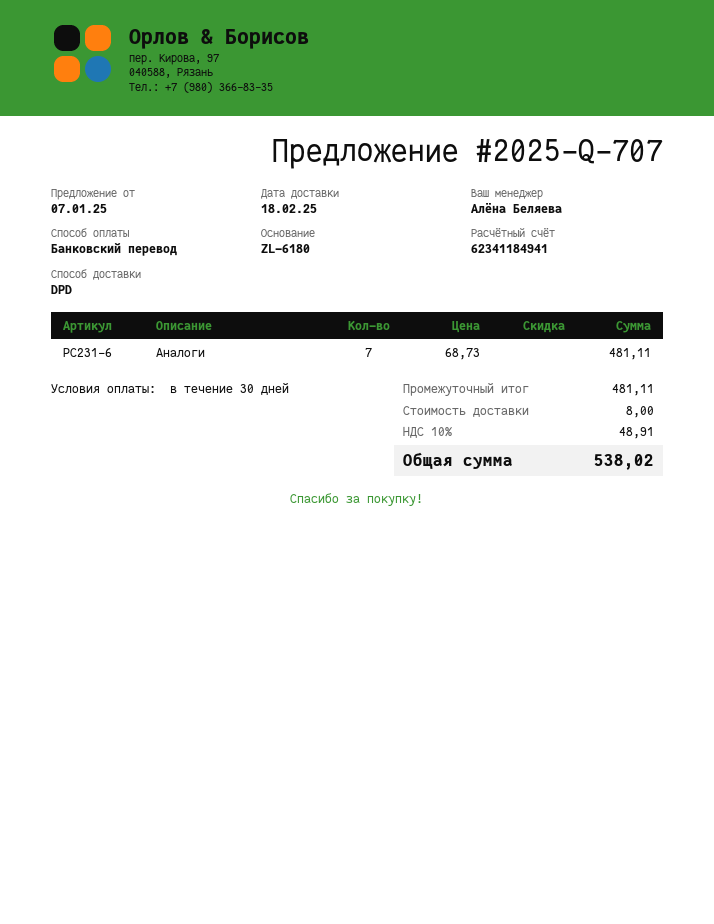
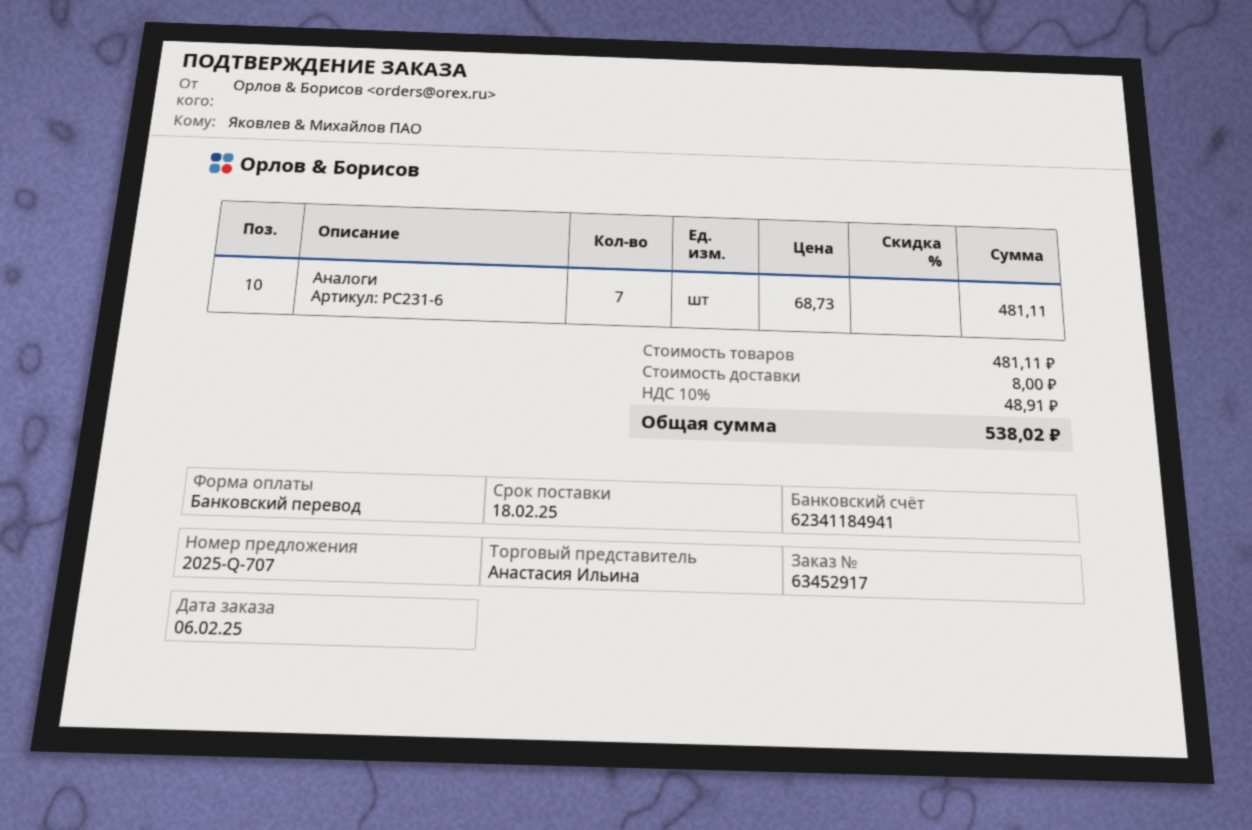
sales rep: Алёна Беляева -> Анастасия Ильина

